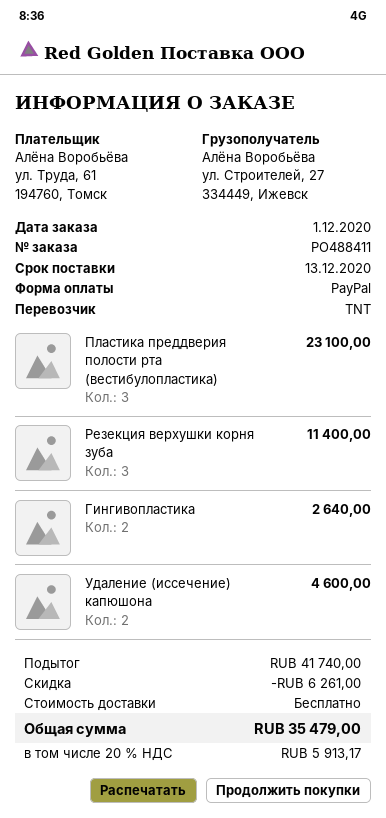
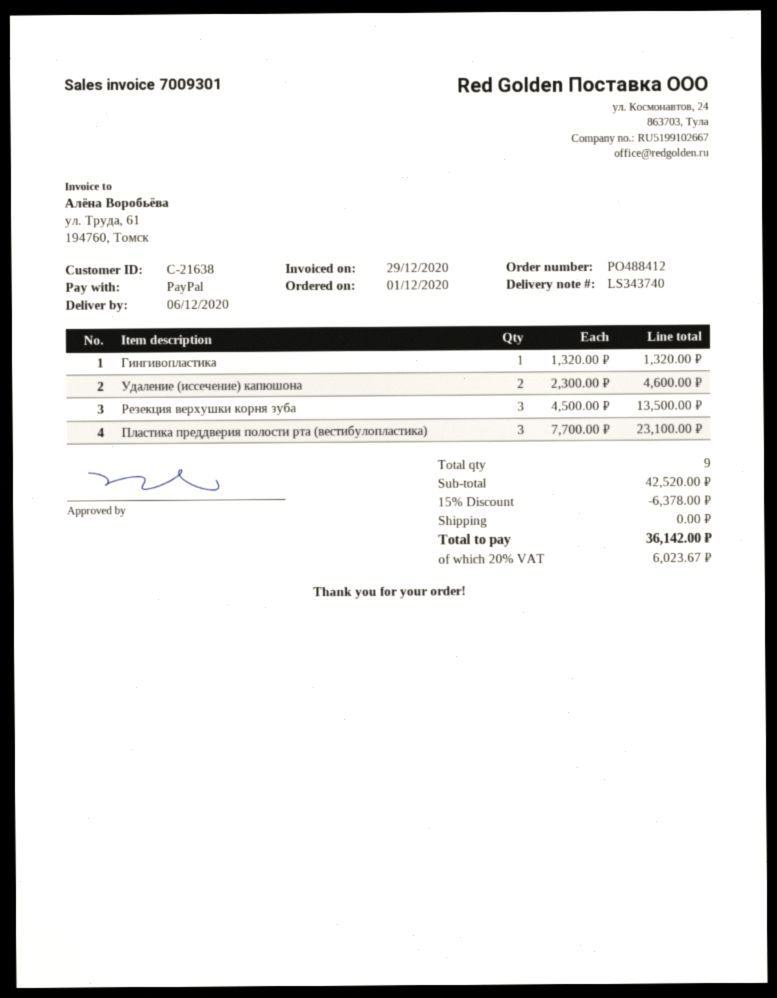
order number: PO488411 -> PO488412
delivery date: 2020-12-13 -> 2020-12-06
Резекция верхушки корня зуба: 3 for 11400.00 -> 3 for 13500.00
Гингивопластика: 2 for 2640.00 -> 1 for 1320.00
subtotal: 41740.00 -> 42520.00
discount: 6261.00 -> 6378.00
tax: 20% = 5913.17 -> 20% = 6023.67
total: 35479.00 -> 36142.00

